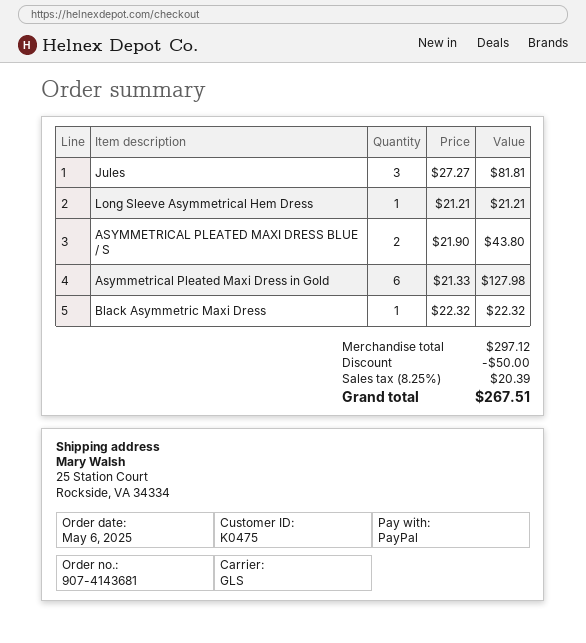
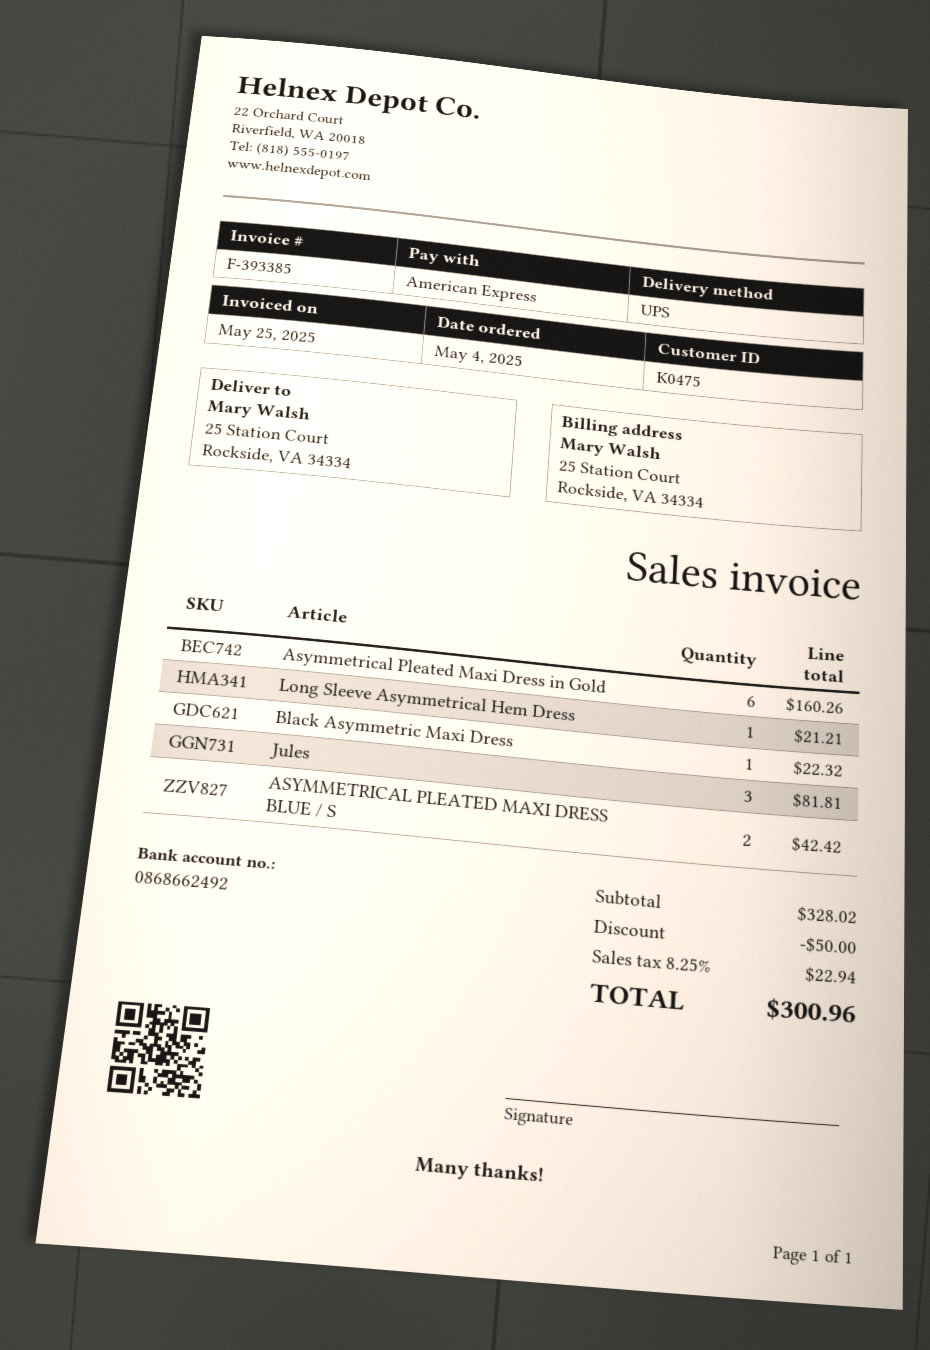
order date: 2025-05-06 -> 2025-05-04
payment method: PayPal -> American Express
shipping method: GLS -> UPS
ASYMMETRICAL PLEATED MAXI DRESS BLUE / S: 2 for 43.80 -> 2 for 42.42
Asymmetrical Pleated Maxi Dress in Gold: 6 for 127.98 -> 6 for 160.26
subtotal: 297.12 -> 328.02
tax: 8.25% = 20.39 -> 8.25% = 22.94
total: 267.51 -> 300.96

